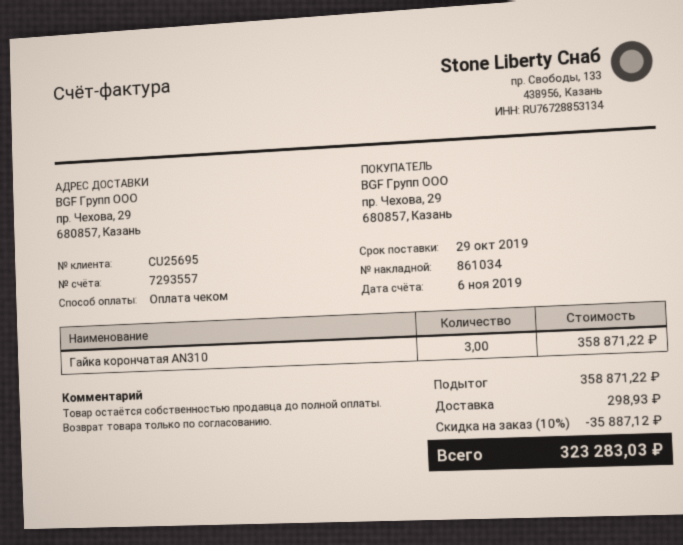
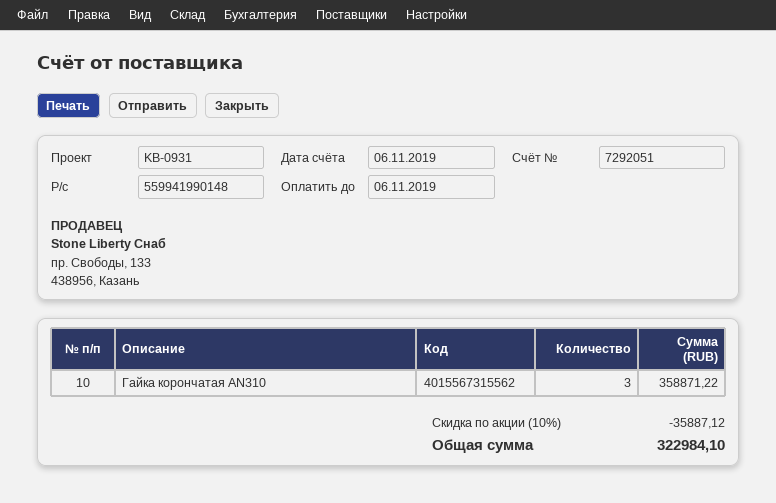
invoice number: 7293557 -> 7292051
shipping: 298.93 -> none
total: 323283.03 -> 322984.10

